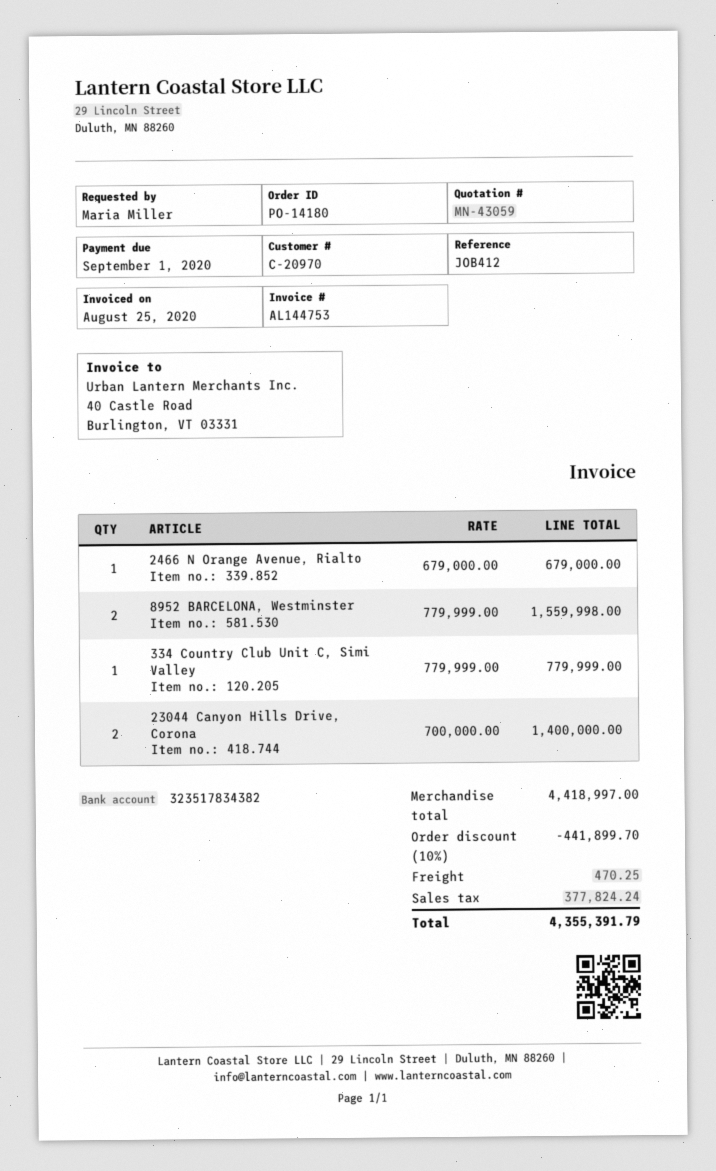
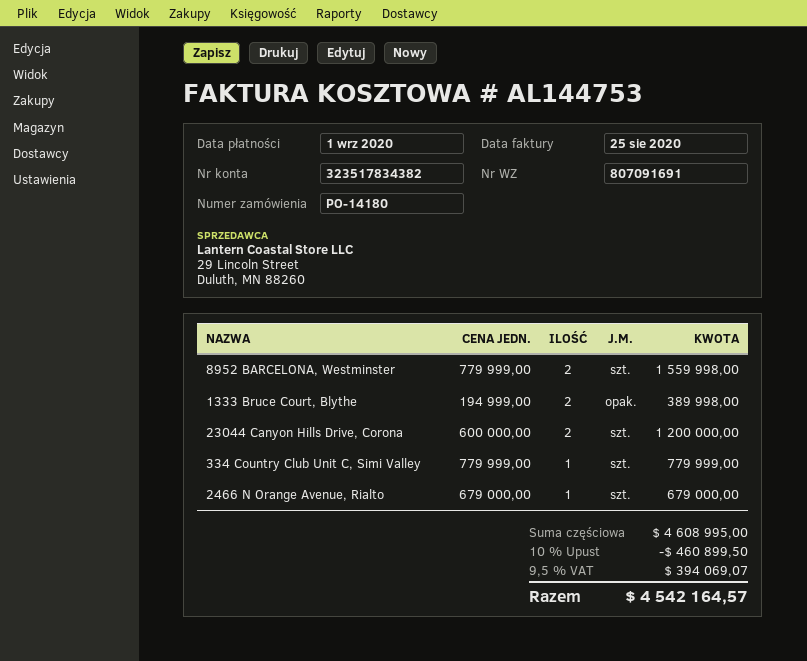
23044 Canyon Hills Drive, Corona: 2 x 700000.00 = 1400000.00 -> 2 x 600000.00 = 1200000.00
1333 Bruce Court, Blythe: none -> 2 x 194999.00 = 389998.00
subtotal: 4418997.00 -> 4608995.00
discount: 10% = 441899.70 -> 10% = 460899.50
shipping: 470.25 -> none
tax: 377824.24 -> 394069.07
total: 4355391.79 -> 4542164.57

